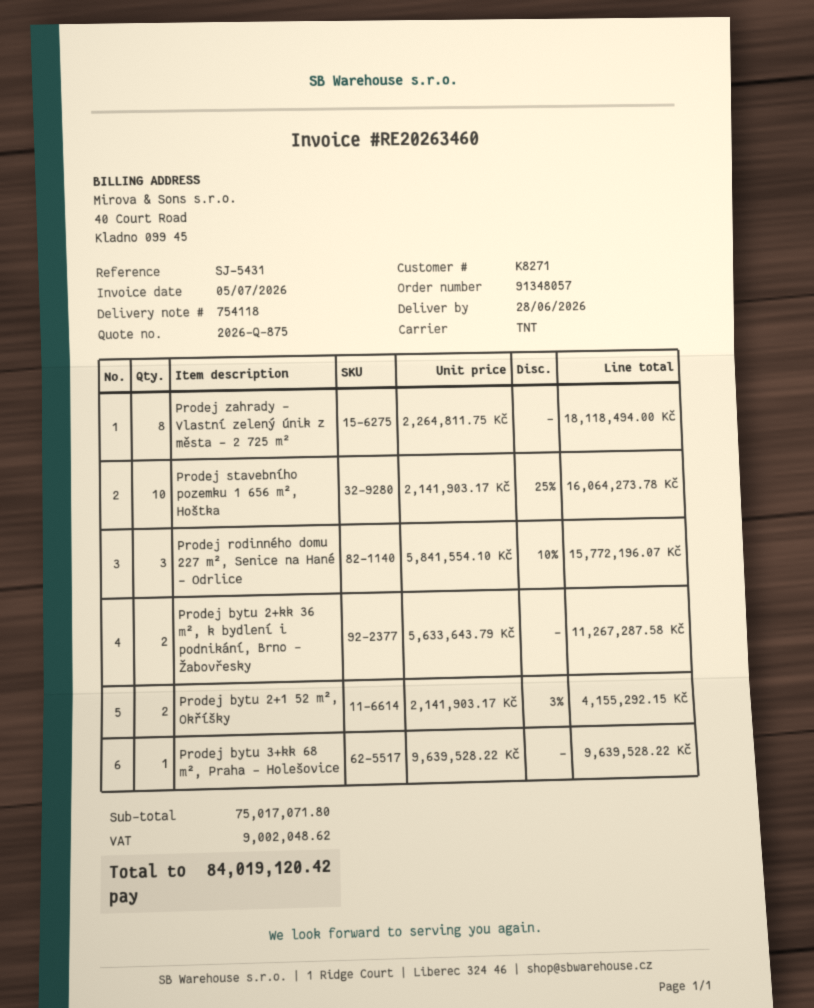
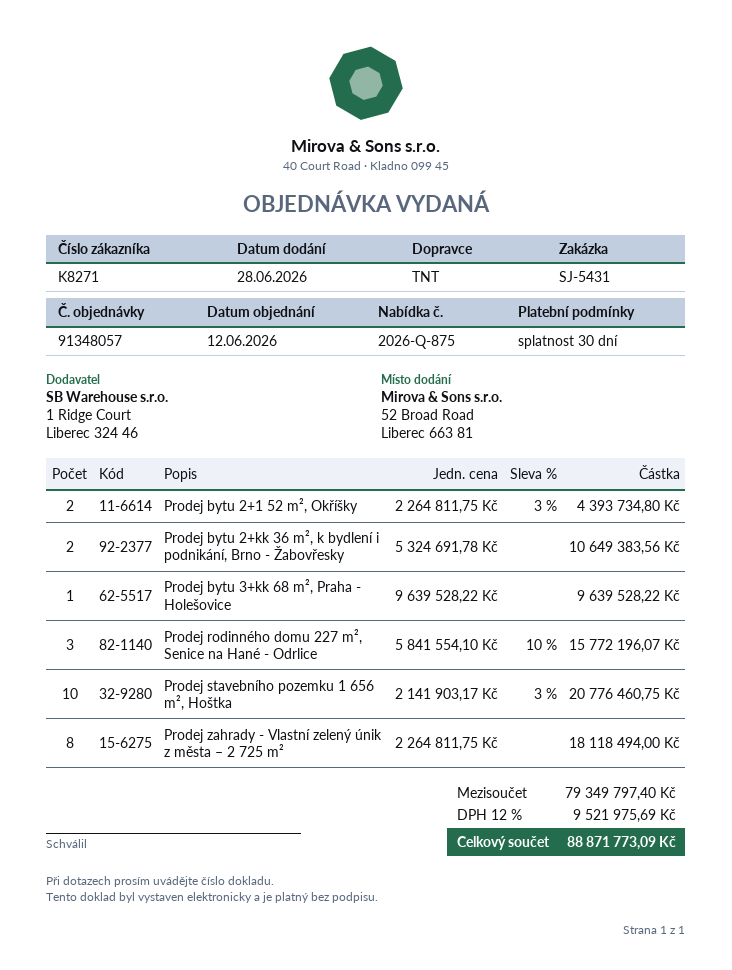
Prodej stavebního pozemku 1 656 m², Hoštka: 10 x 2141903.17 - 25% = 16064273.78 -> 10 x 2141903.17 - 3% = 20776460.75
Prodej bytu 2+kk 36 m², k bydlení i podnikání, Brno - Žabovřesky: 2 x 5633643.79 = 11267287.58 -> 2 x 5324691.78 = 10649383.56
Prodej bytu 2+1 52 m², Okříšky: 2 x 2141903.17 - 3% = 4155292.15 -> 2 x 2264811.75 - 3% = 4393734.80
subtotal: 75017071.80 -> 79349797.40
tax: 9002048.62 -> 9521975.69
total: 84019120.42 -> 88871773.09

